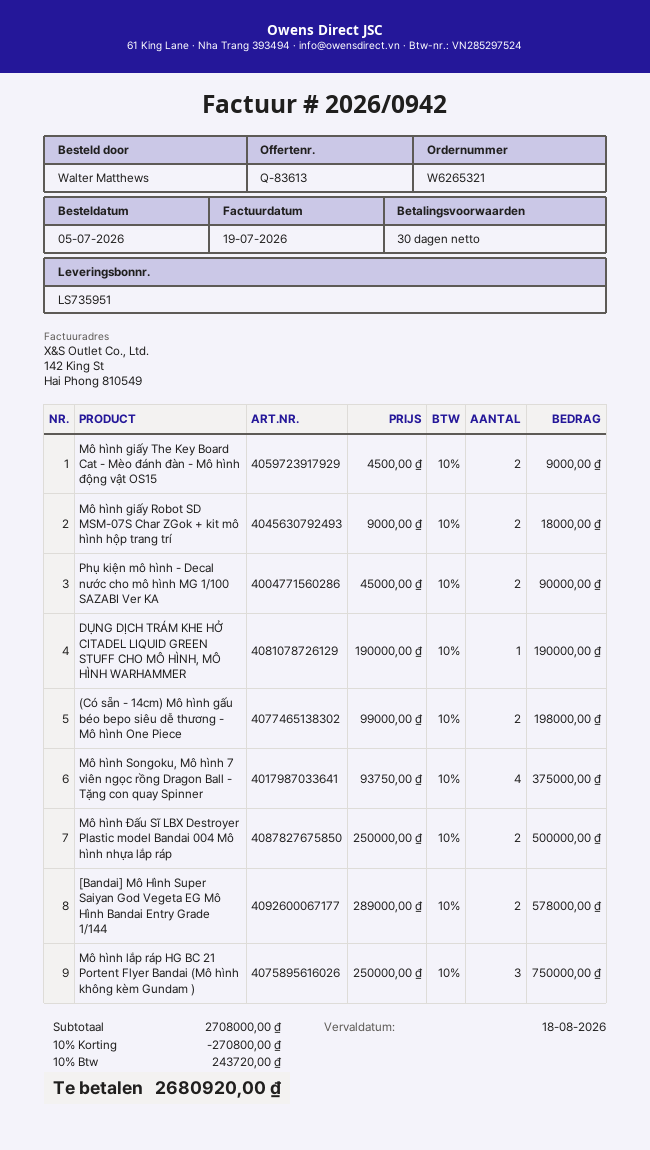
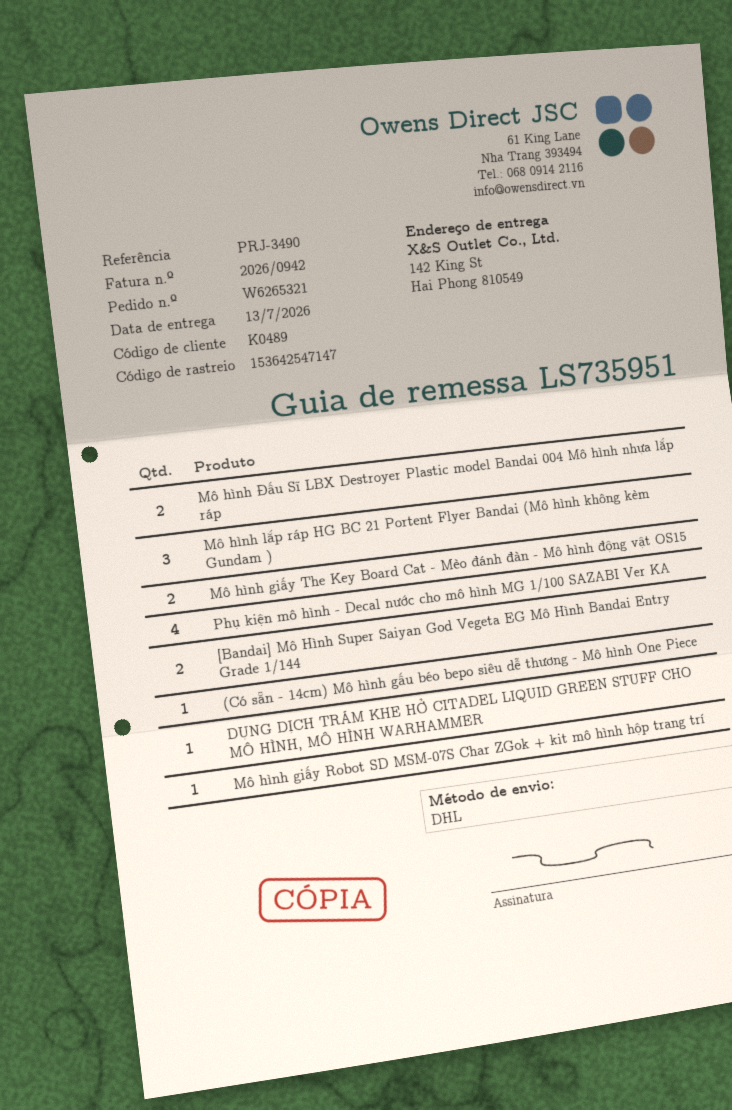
Mô hình giấy Robot SD MSM-07S Char ZGok + kit mô hình hộp trang trí: 2 -> 1
Phụ kiện mô hình - Decal nước cho mô hình MG 1/100 SAZABI Ver KA: 2 -> 4
(Có sẵn - 14cm) Mô hình gấu béo bepo siêu dễ thương - Mô hình One Piece: 2 -> 1
Mô hình Songoku, Mô hình 7 viên ngọc rồng Dragon Ball - Tặng con quay Spinner: 4 -> none

